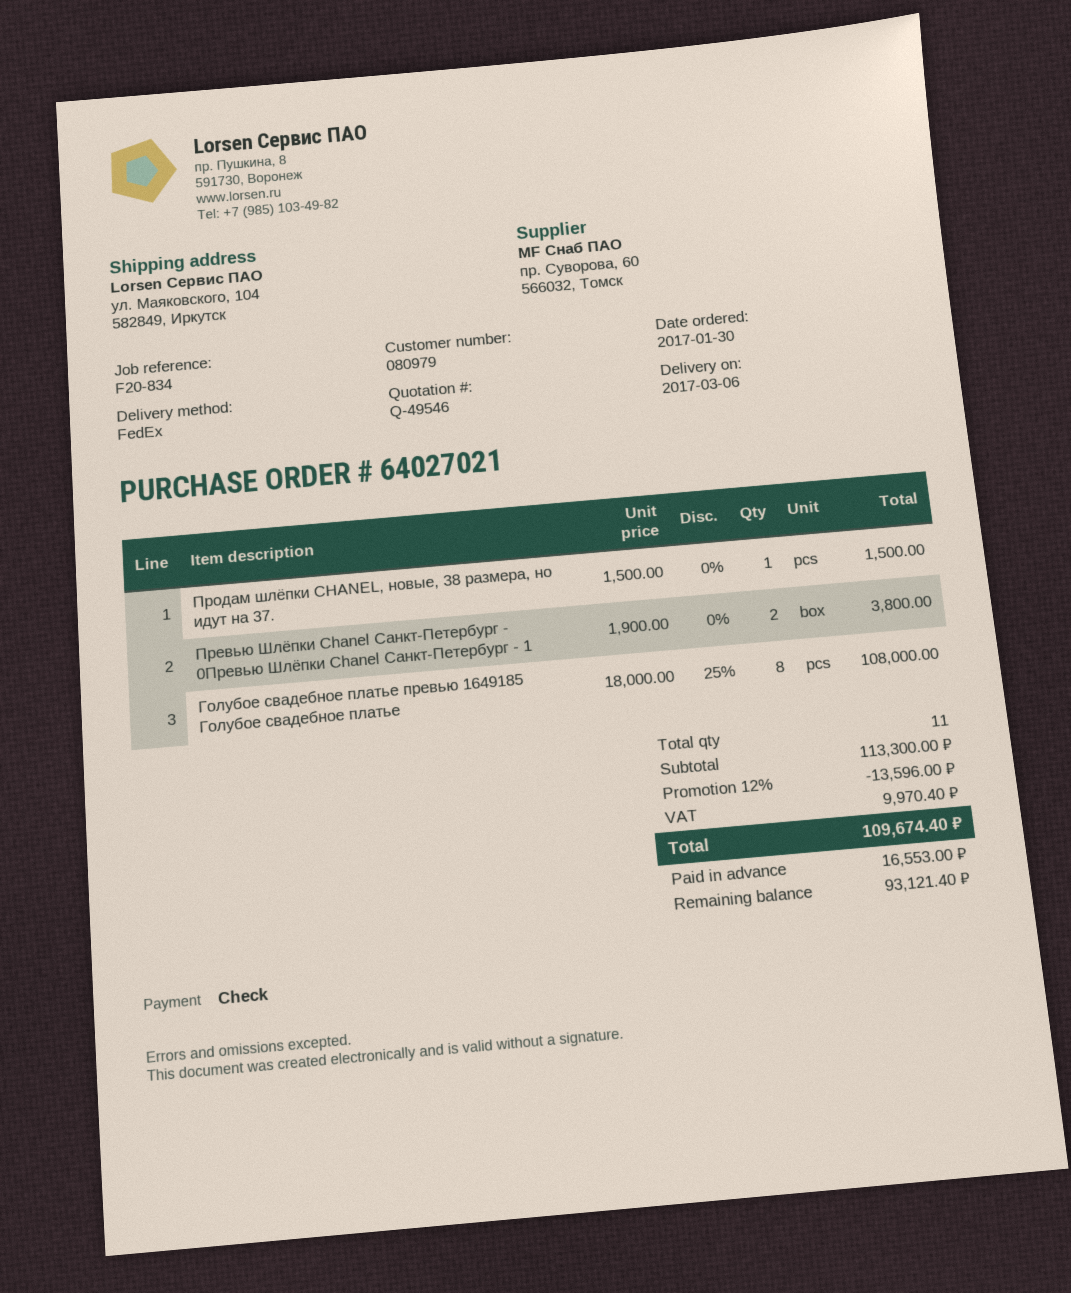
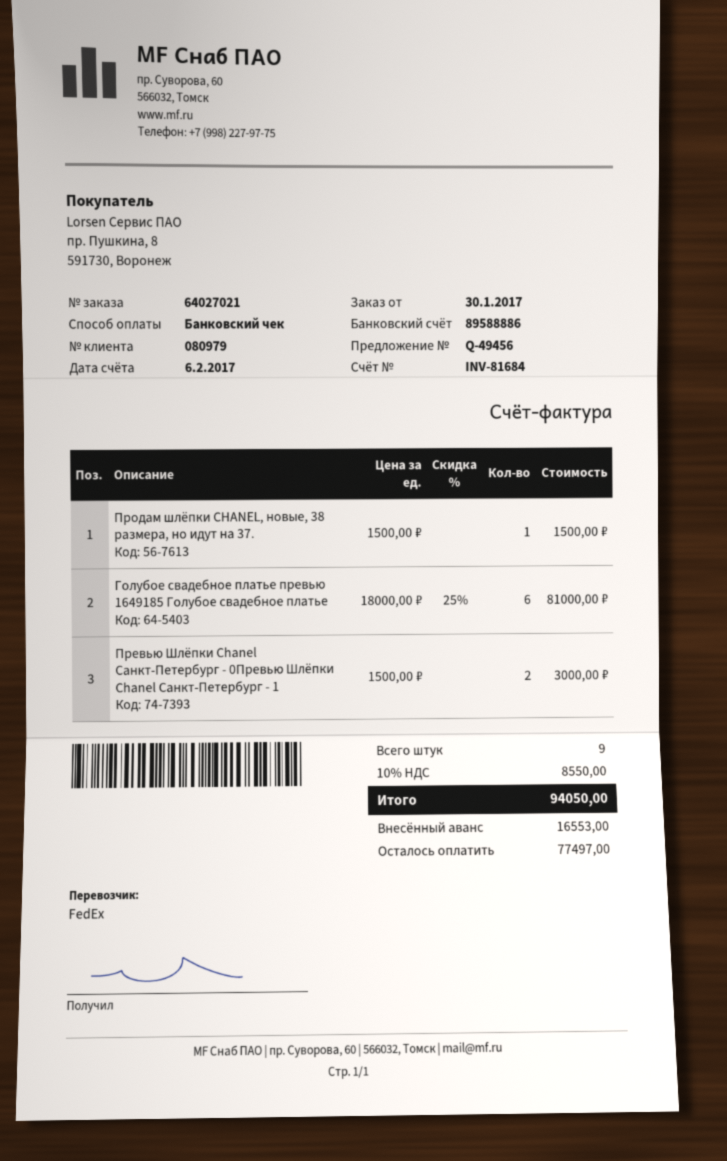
quote number: Q-49546 -> Q-49456
Превью Шлёпки Сhanel Санкт-Петербург - 0Превью Шлёпки Сhanel Санкт-Петербург - 1: 2 x 1900.00 = 3800.00 -> 2 x 1500.00 = 3000.00
Голубое свадебное платье превью 1649185 Голубое свадебное платье: 8 x 18000.00 - 25% = 108000.00 -> 6 x 18000.00 - 25% = 81000.00
total quantity: 11 -> 9
discount: 12% = 13596.00 -> none
tax: 9970.40 -> 8550.00
total: 109674.40 -> 94050.00
balance: 93121.40 -> 77497.00

